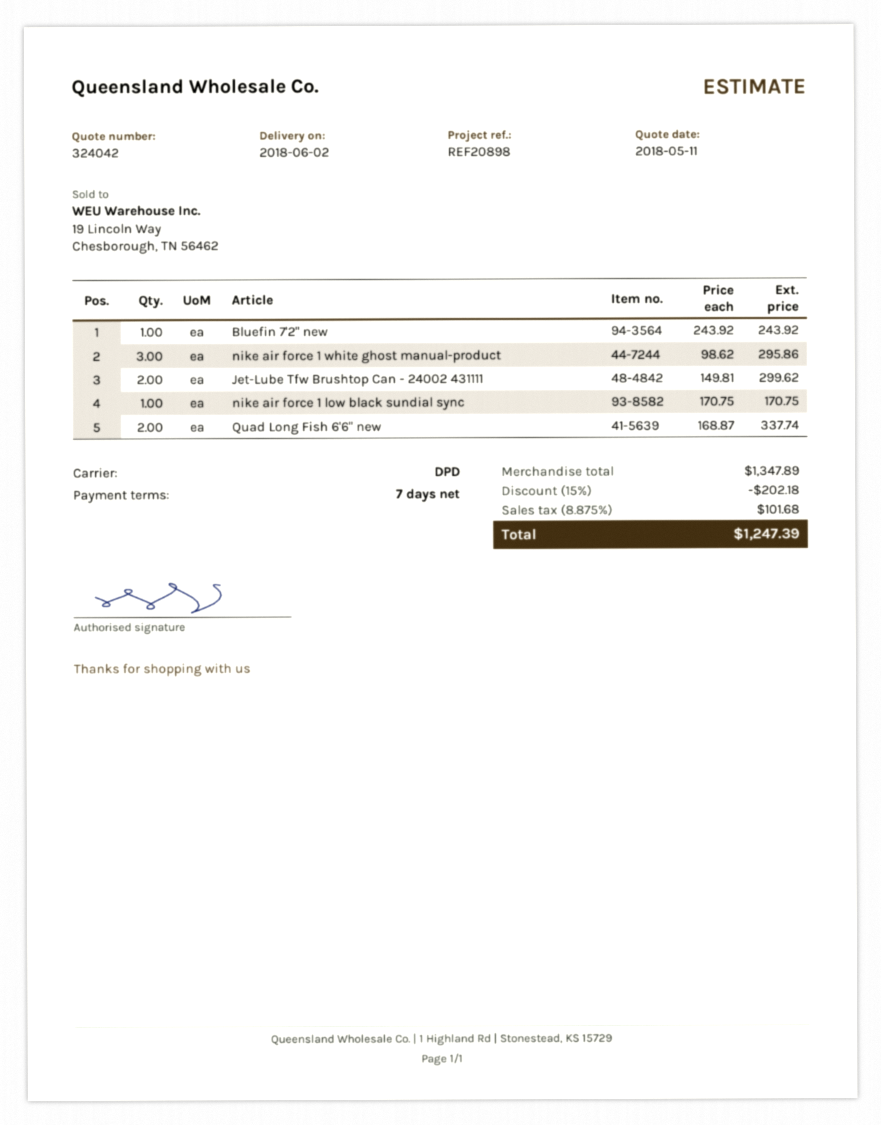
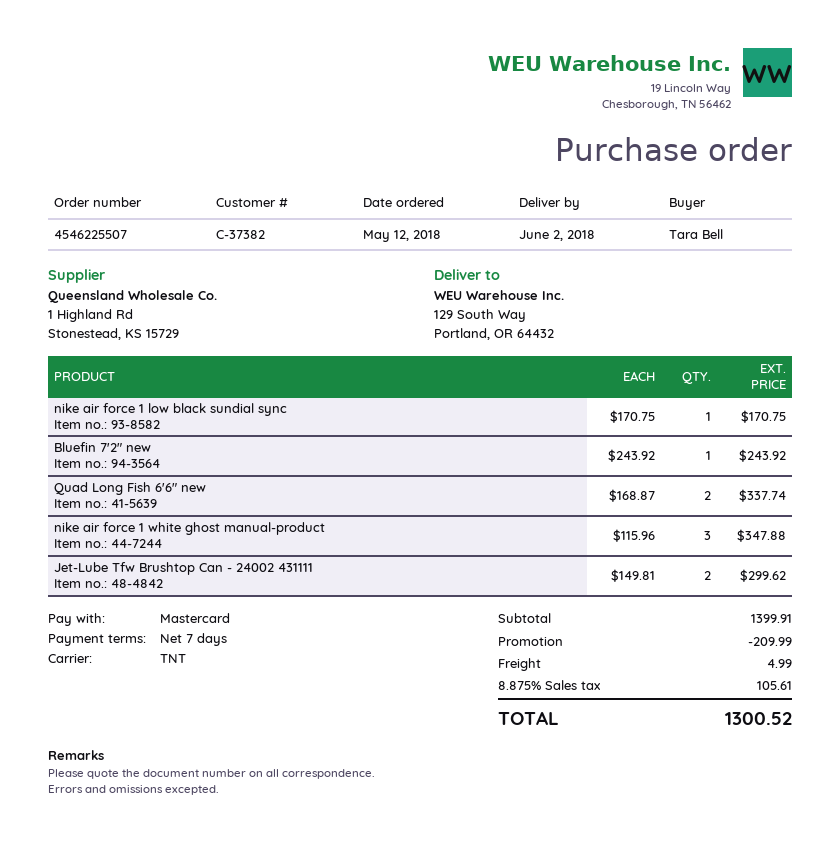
shipping method: DPD -> TNT
nike air force 1 white ghost manual-product: 3 x 98.62 = 295.86 -> 3 x 115.96 = 347.88
subtotal: 1347.89 -> 1399.91
discount: 202.18 -> 209.99
shipping: none -> 4.99
tax: 8.875% = 101.68 -> 8.875% = 105.61
total: 1247.39 -> 1300.52

